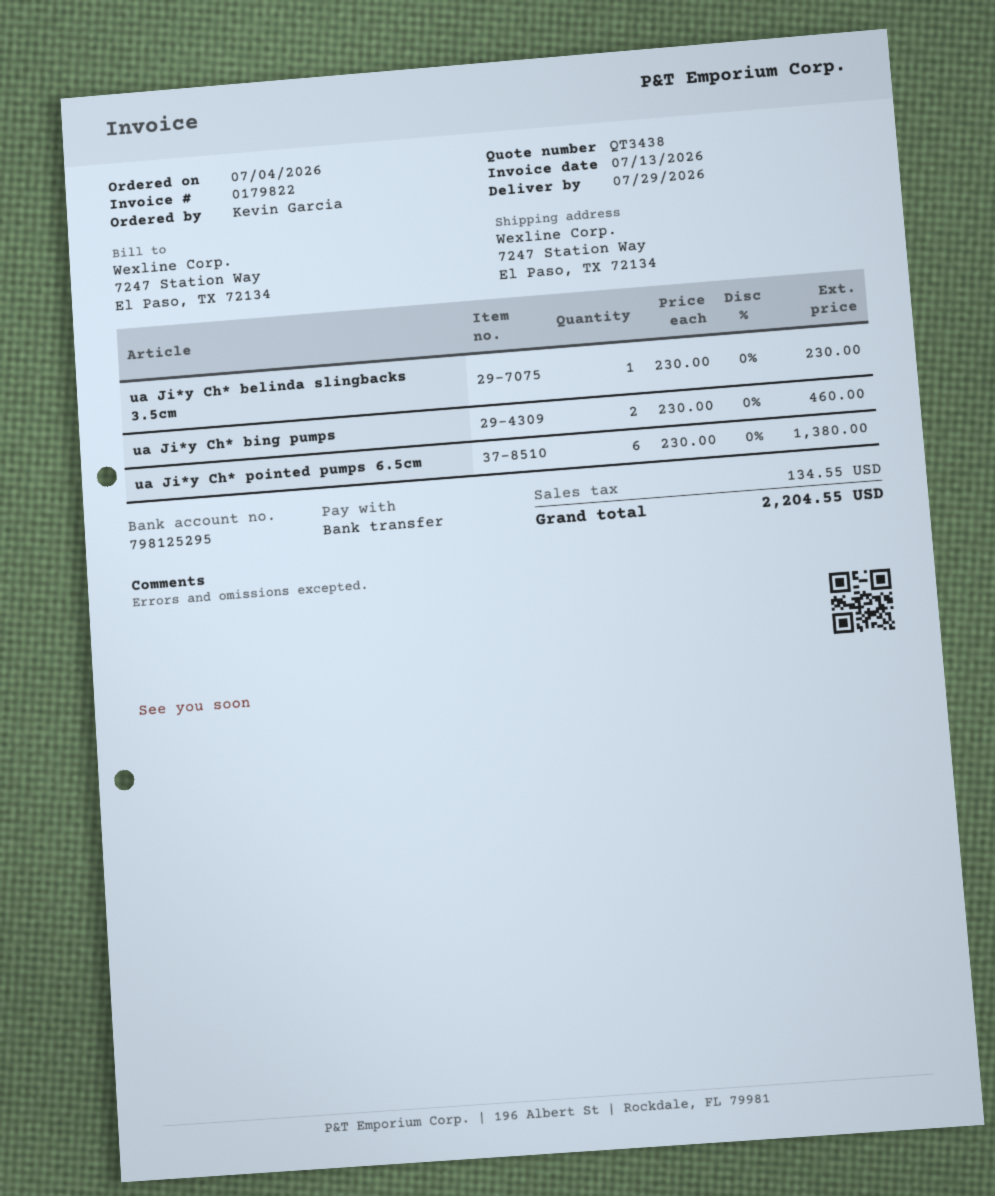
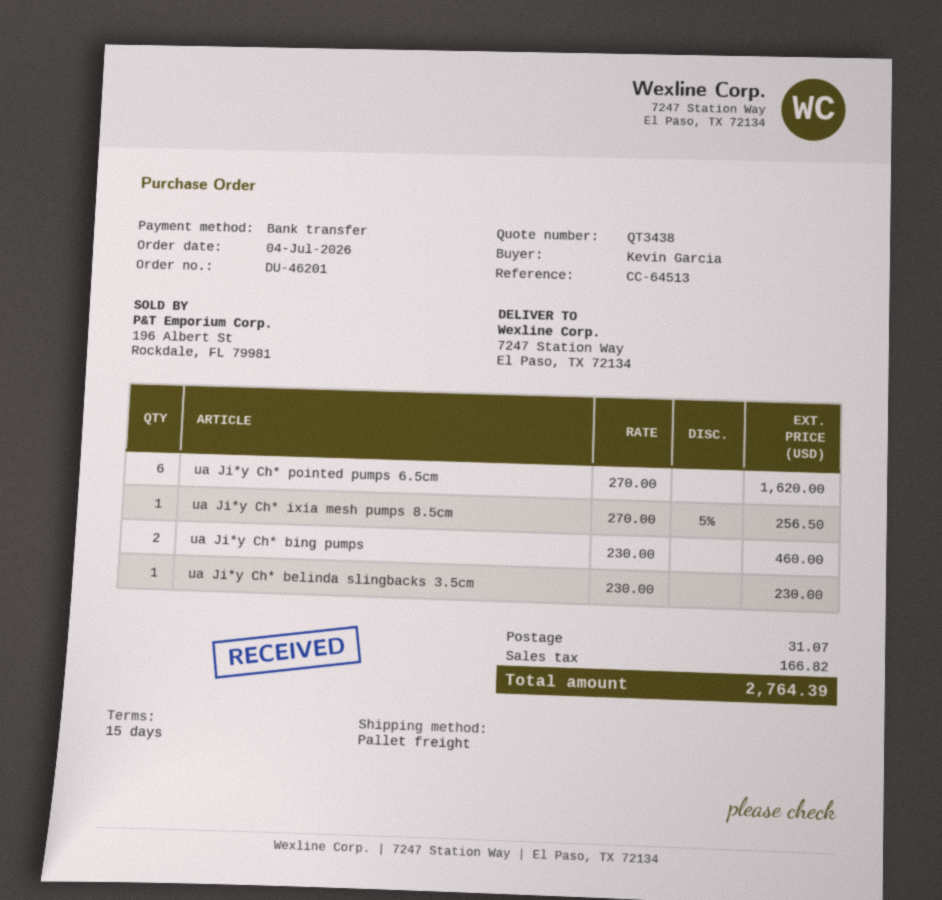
ua Ji*y Ch* pointed pumps 6.5cm: 6 x 230.00 = 1380.00 -> 6 x 270.00 = 1620.00
ua Ji*y Ch* ixia mesh pumps 8.5cm: none -> 1 x 270.00 - 5% = 256.50
shipping: none -> 31.07
tax: 134.55 -> 166.82
total: 2204.55 -> 2764.39

